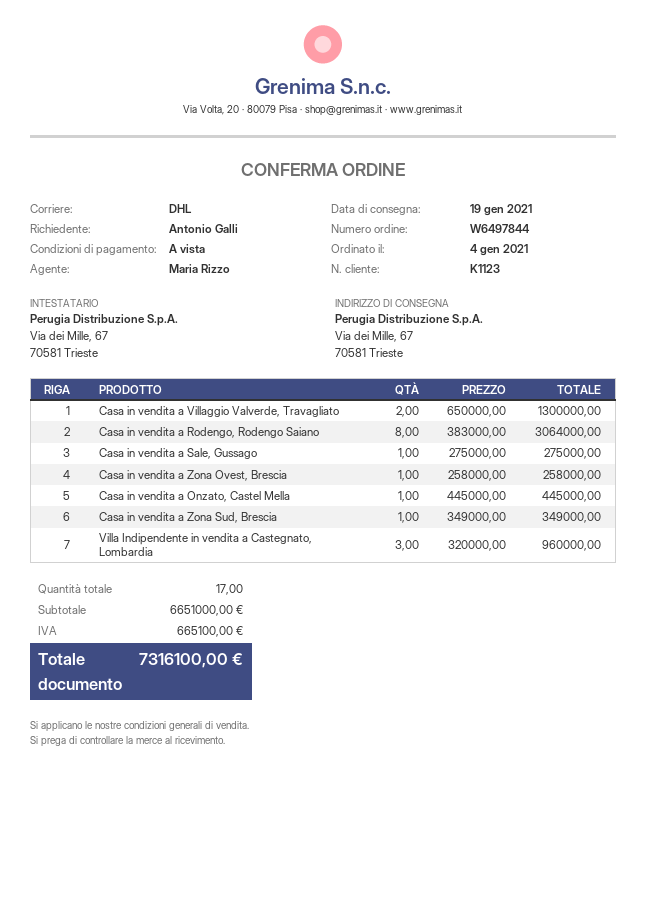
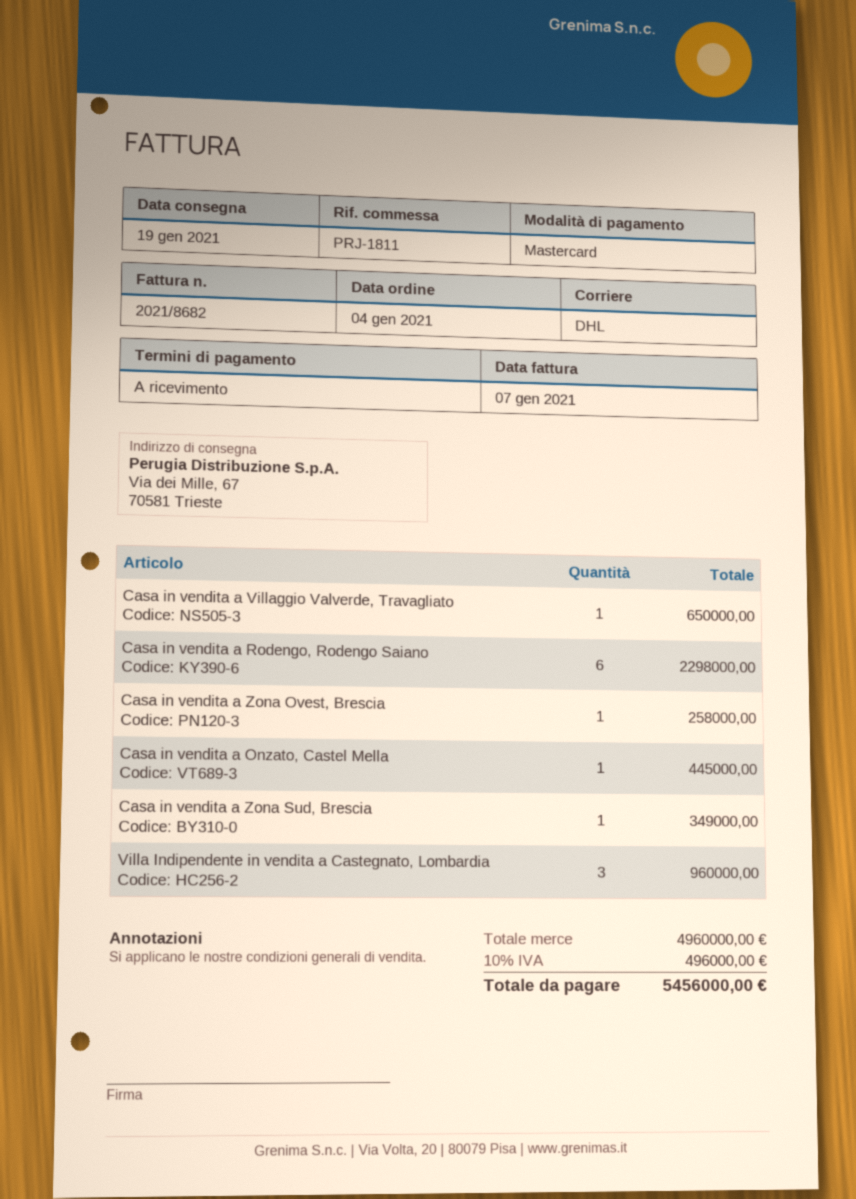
Casa in vendita a Villaggio Valverde, Travagliato: 2 for 1300000.00 -> 1 for 650000.00
Casa in vendita a Rodengo, Rodengo Saiano: 8 for 3064000.00 -> 6 for 2298000.00
Casa in vendita a Sale, Gussago: 1 for 275000.00 -> none
subtotal: 6651000.00 -> 4960000.00
tax: 665100.00 -> 496000.00
total: 7316100.00 -> 5456000.00

